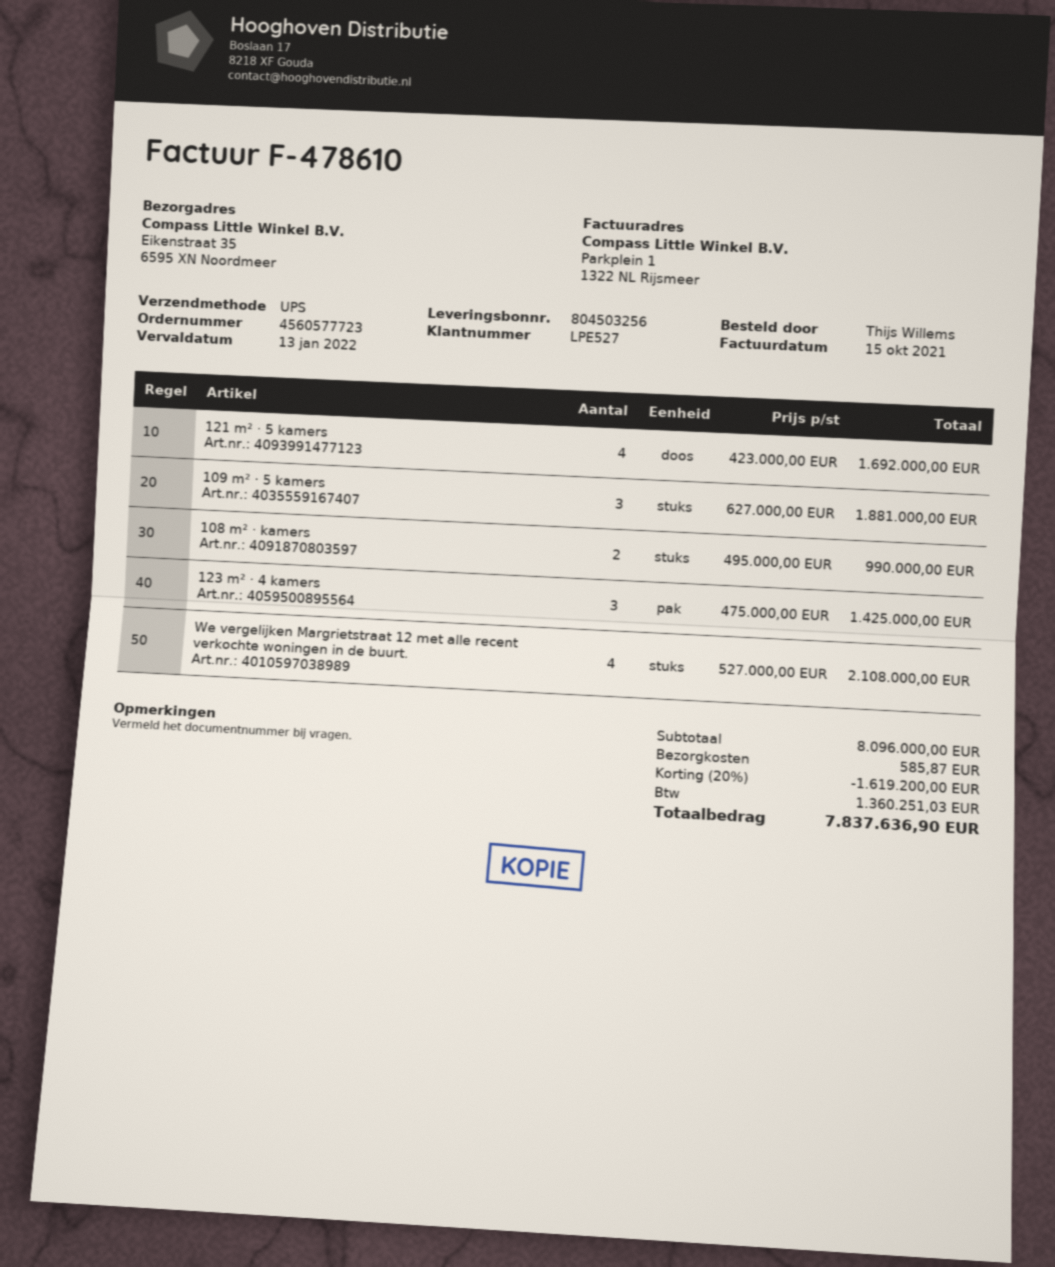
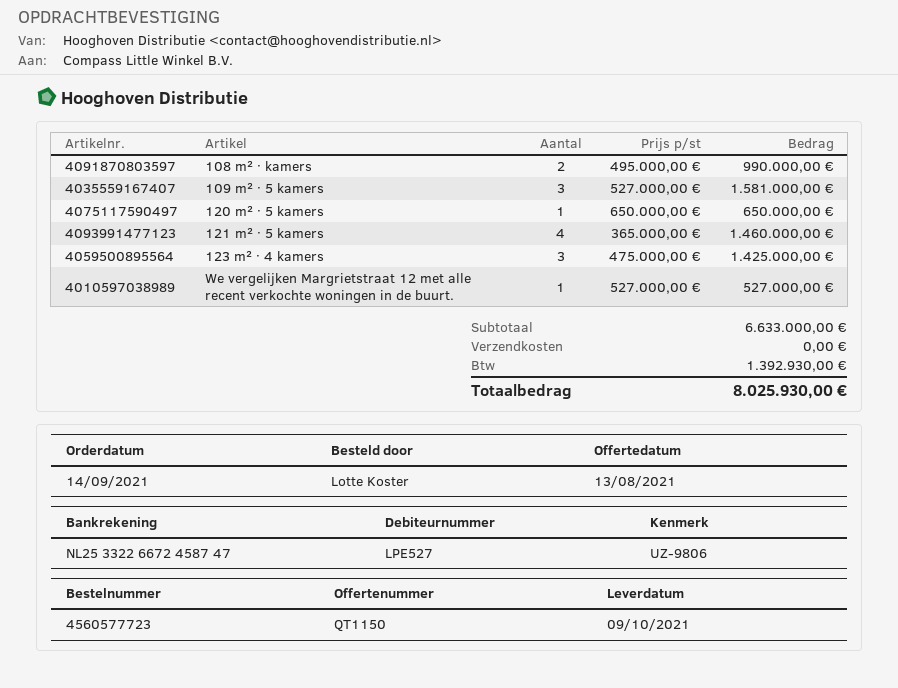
ordered by: Thijs Willems -> Lotte Koster
121 m² · 5 kamers: 4 x 423000.00 = 1692000.00 -> 4 x 365000.00 = 1460000.00
109 m² · 5 kamers: 3 x 627000.00 = 1881000.00 -> 3 x 527000.00 = 1581000.00
We vergelijken Margrietstraat 12 met alle recent verkochte woningen in de buurt.: 4 x 527000.00 = 2108000.00 -> 1 x 527000.00 = 527000.00
120 m² · 5 kamers: none -> 1 x 650000.00 = 650000.00
subtotal: 8096000.00 -> 6633000.00
discount: 20% = 1619200.00 -> none
shipping: 585.87 -> 0.00
tax: 1360251.03 -> 1392930.00
total: 7837636.90 -> 8025930.00

